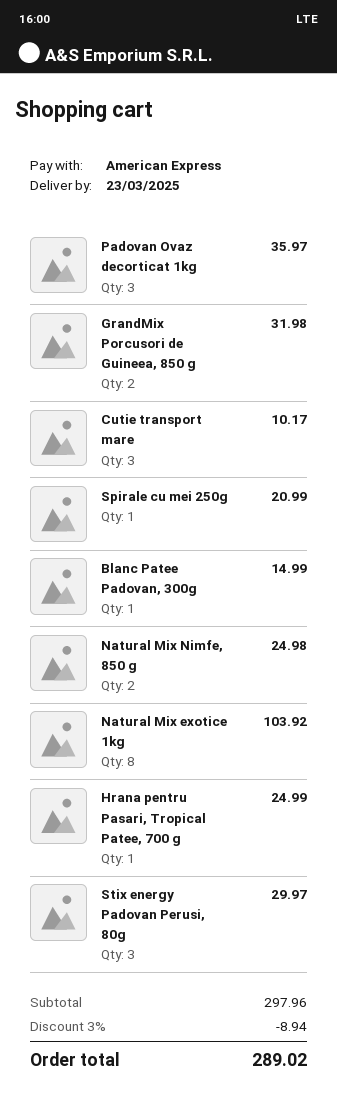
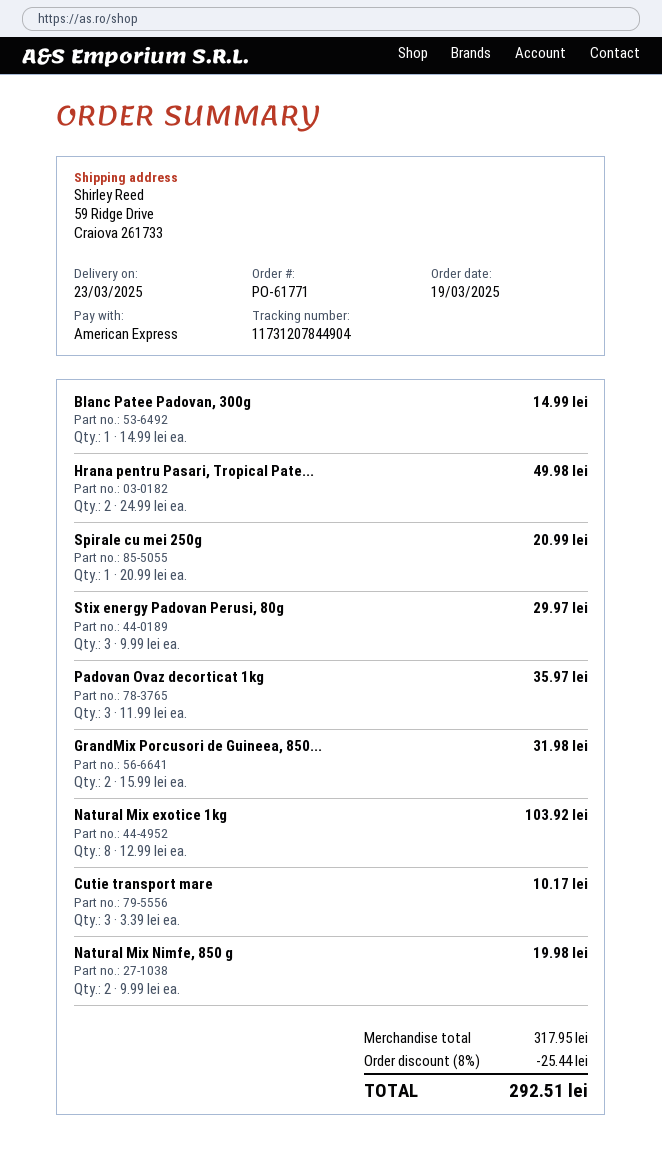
Natural Mix Nimfe, 850 g: 2 for 24.98 -> 2 for 19.98
Hrana pentru Pasari, Tropical Patee, 700 g: 1 for 24.99 -> 2 for 49.98
subtotal: 297.96 -> 317.95
discount: 3% = 8.94 -> 8% = 25.44
total: 289.02 -> 292.51

